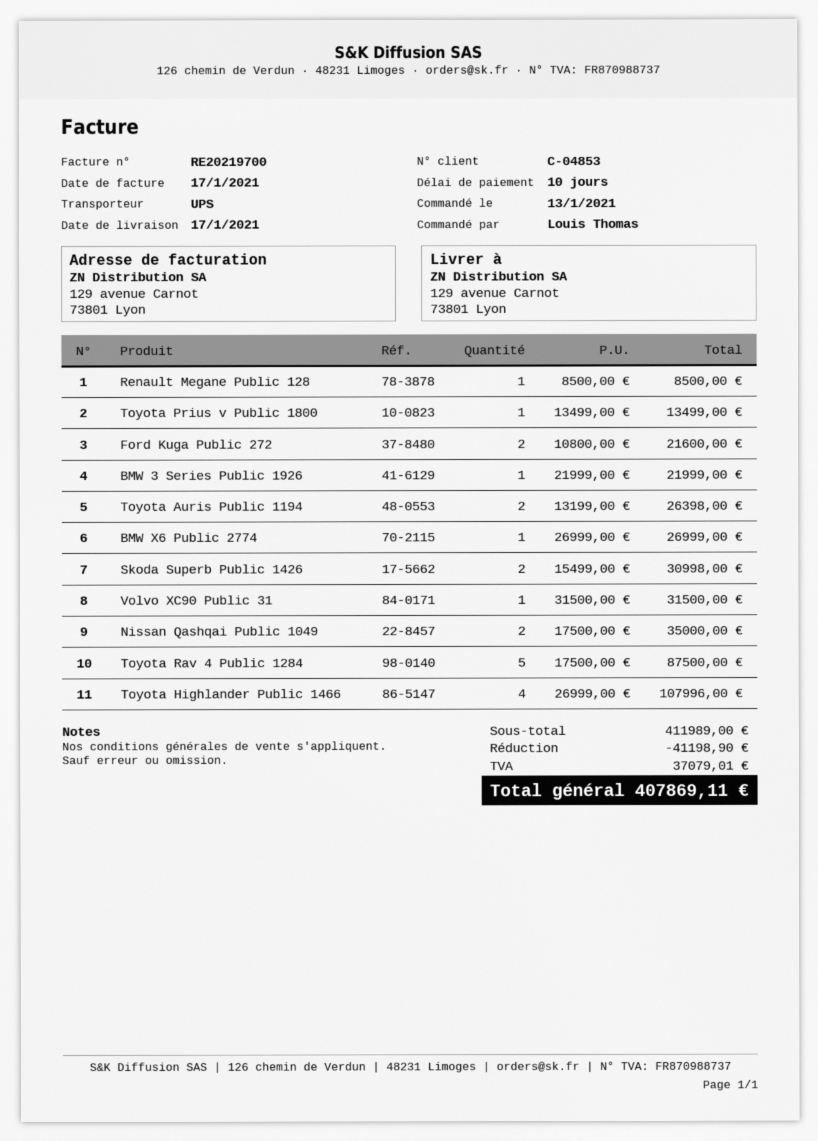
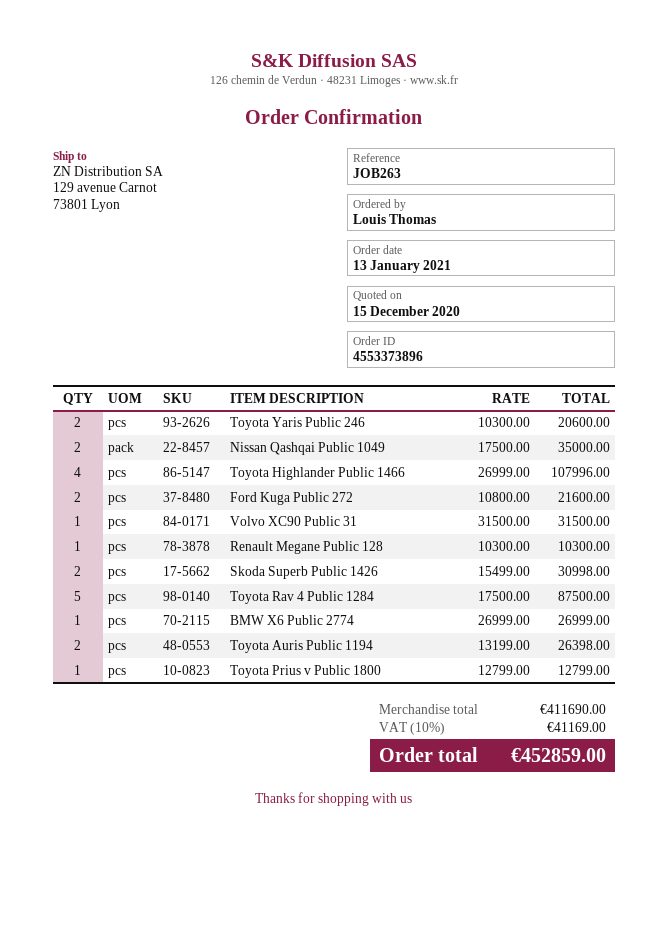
Renault Megane Public 128: 1 x 8500.00 = 8500.00 -> 1 x 10300.00 = 10300.00
Toyota Prius v Public 1800: 1 x 13499.00 = 13499.00 -> 1 x 12799.00 = 12799.00
BMW 3 Series Public 1926: 1 x 21999.00 = 21999.00 -> none
Toyota Yaris Public 246: none -> 2 x 10300.00 = 20600.00
subtotal: 411989.00 -> 411690.00
discount: 41198.90 -> none
tax: 37079.01 -> 41169.00
total: 407869.11 -> 452859.00

